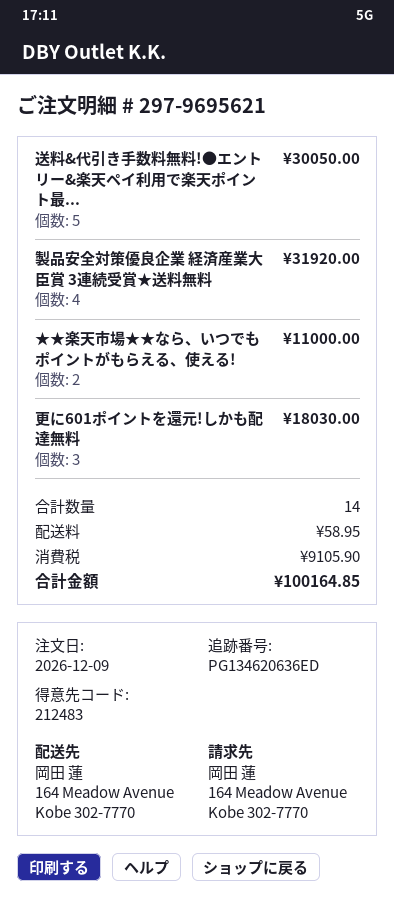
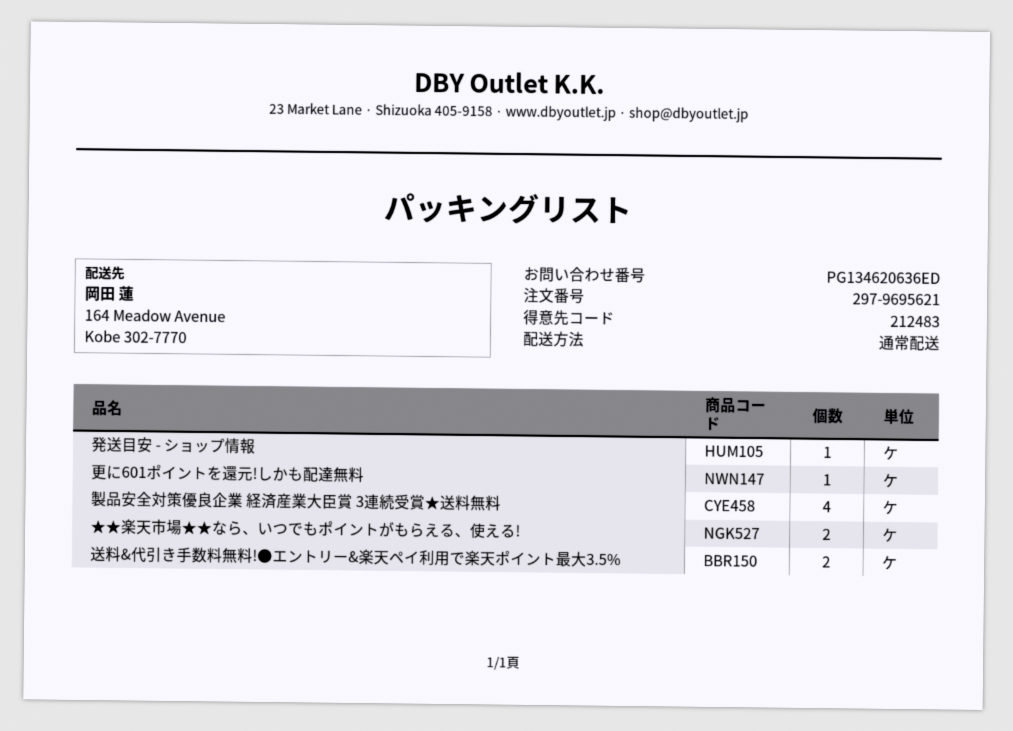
送料&代引き手数料無料!●エントリー&楽天ペイ利用で楽天ポイント最...: 5 -> 2
更に601ポイントを還元!しかも配達無料: 3 -> 1
発送目安 - ショップ情報: none -> 1

